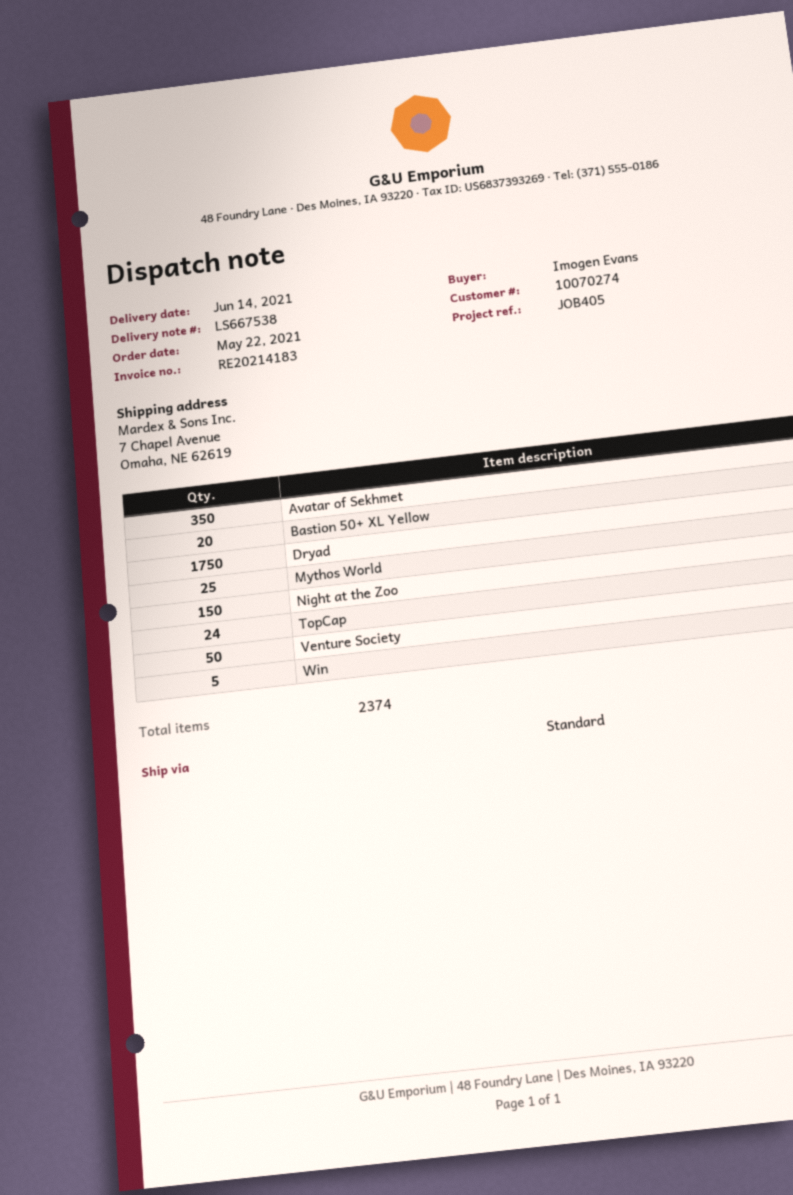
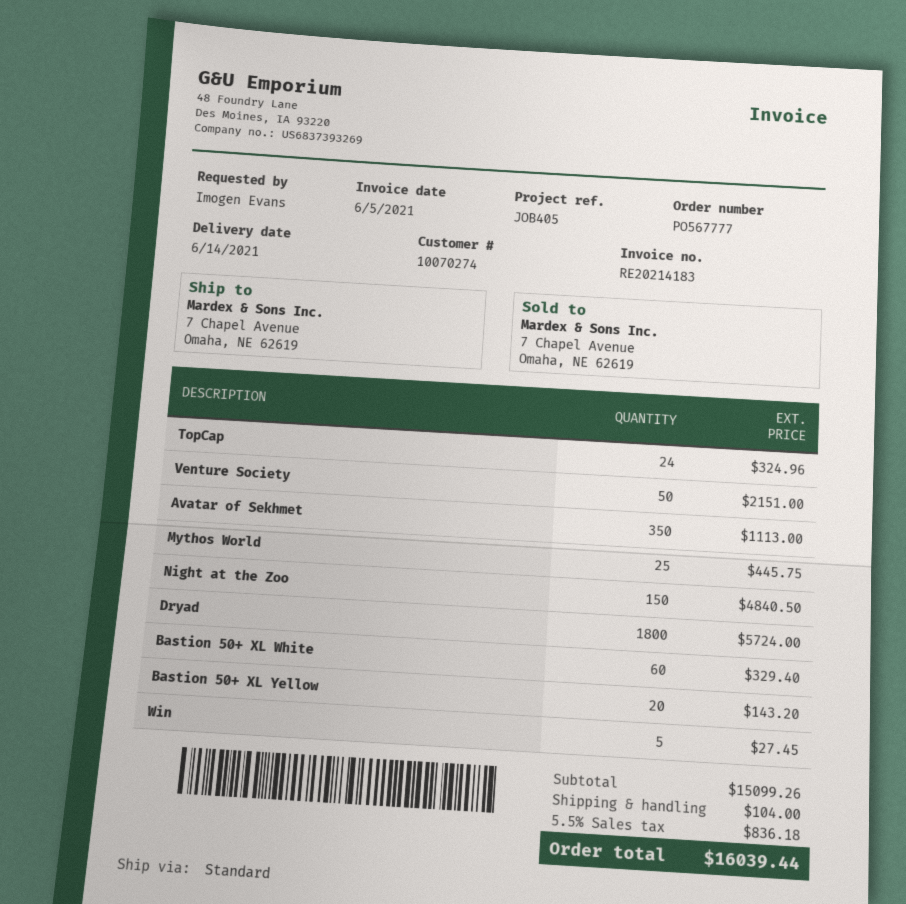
Dryad: 1750 -> 1800
Bastion 50+ XL White: none -> 60

